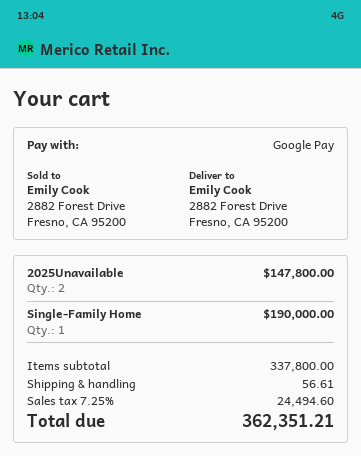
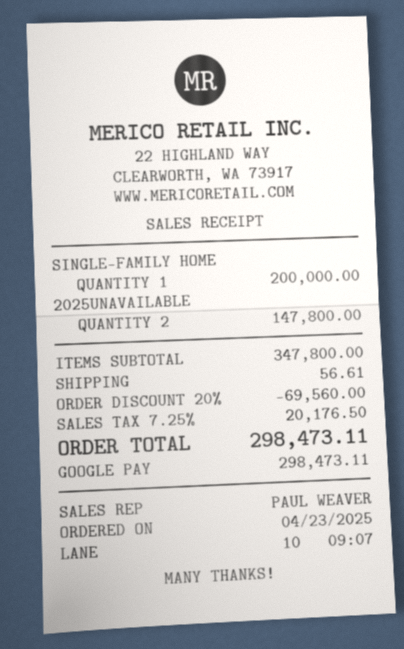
Single-Family Home: 1 for 190000.00 -> 1 for 200000.00
subtotal: 337800.00 -> 347800.00
discount: none -> 20% = 69560.00
tax: 7.25% = 24494.60 -> 7.25% = 20176.50
total: 362351.21 -> 298473.11

